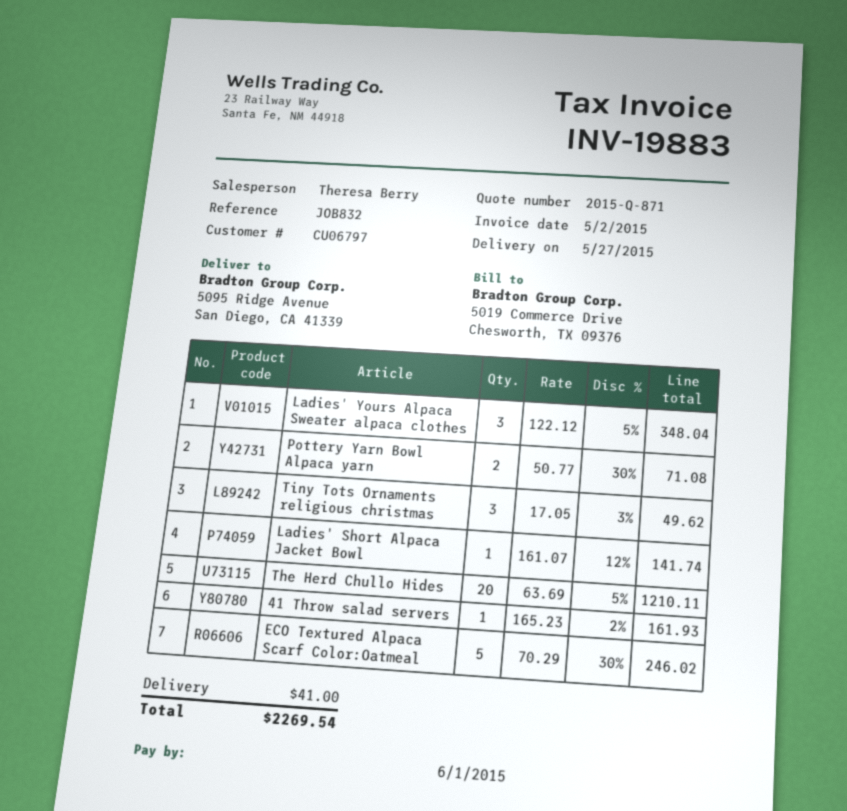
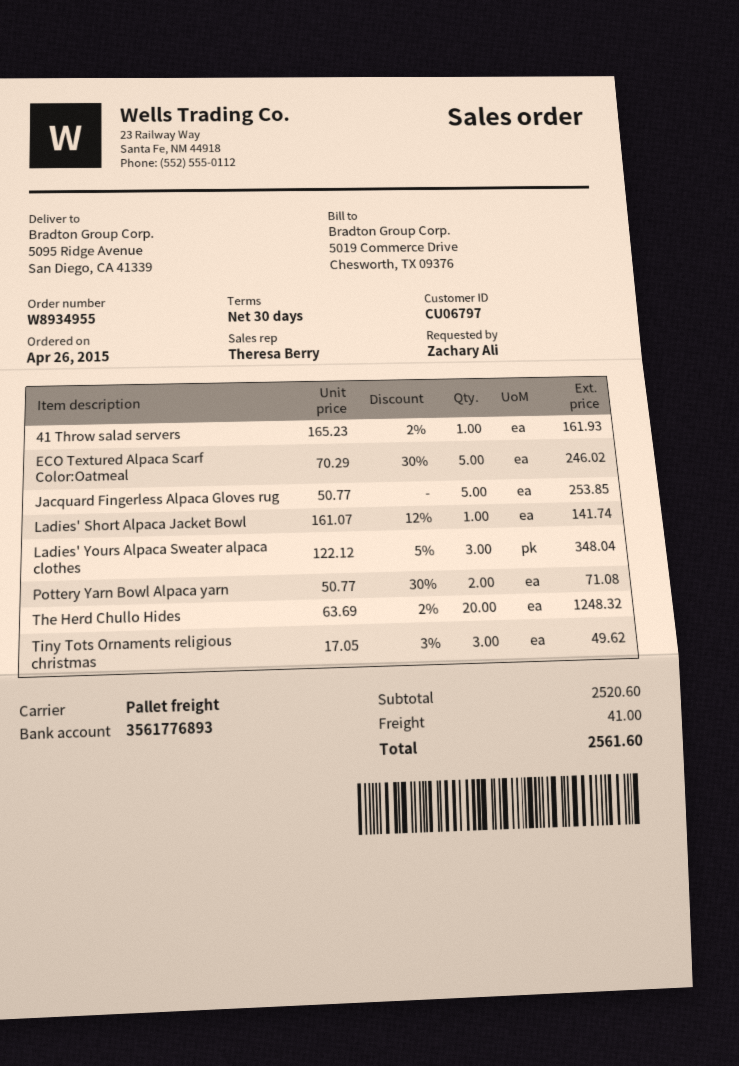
The Herd Chullo Hides: 20 x 63.69 - 5% = 1210.11 -> 20 x 63.69 - 2% = 1248.32
Jacquard Fingerless Alpaca Gloves rug: none -> 5 x 50.77 = 253.85
total: 2269.54 -> 2561.60

